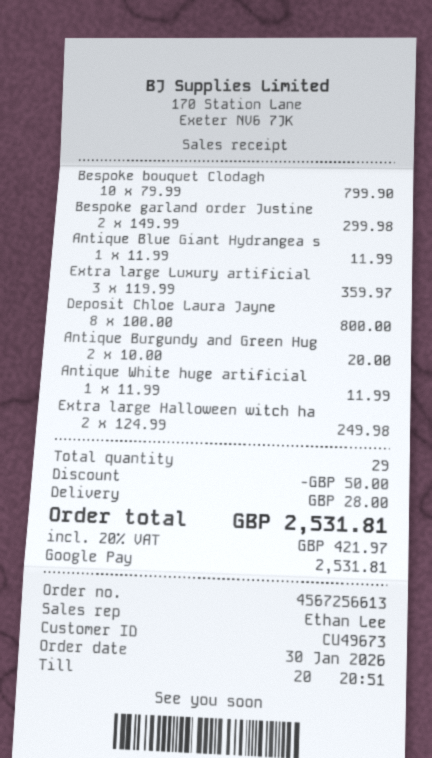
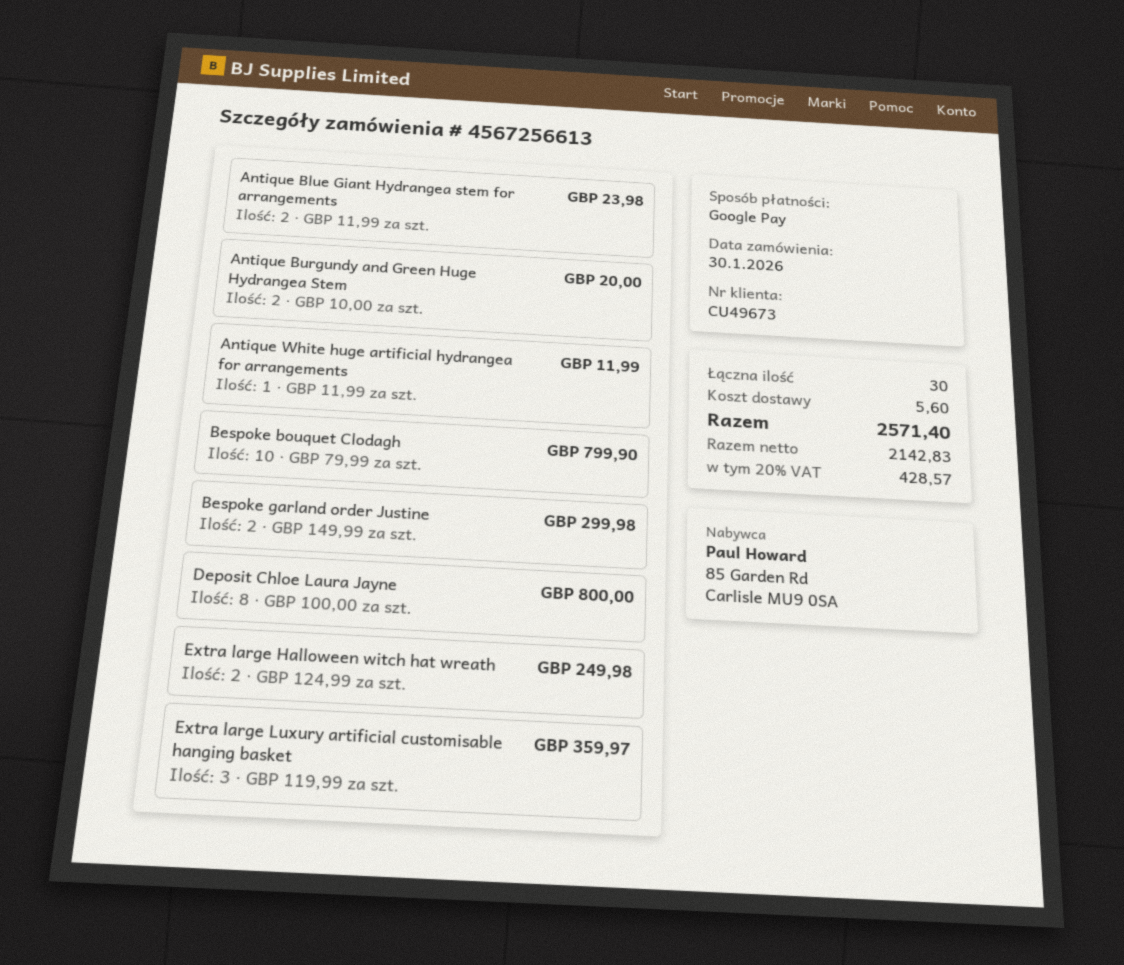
Antique Blue Giant Hydrangea s: 1 x 11.99 = 11.99 -> 2 x 11.99 = 23.98
total quantity: 29 -> 30
discount: 50.00 -> none
shipping: 28.00 -> 5.60
tax: 20% = 421.97 -> 20% = 428.57
total: 2531.81 -> 2571.40

